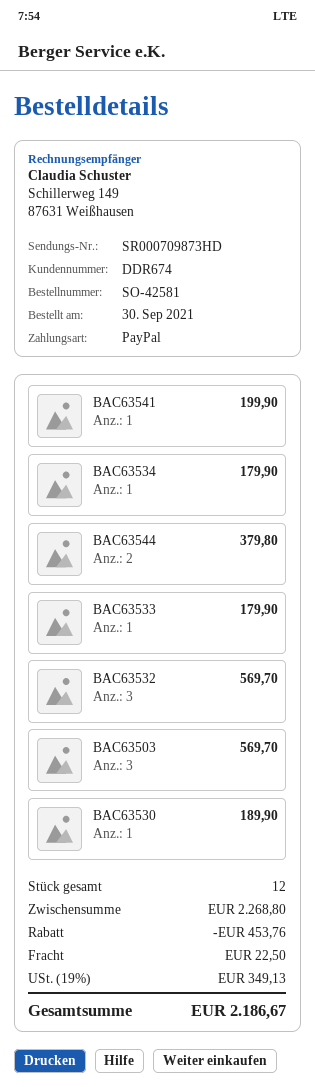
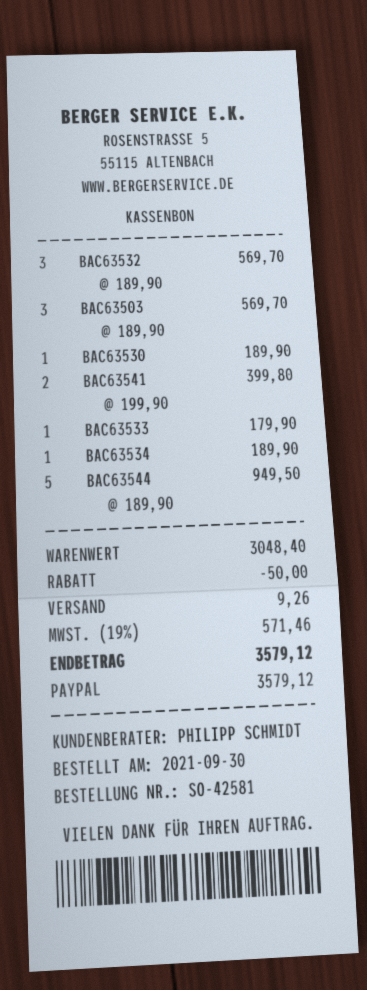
BAC63541: 1 for 199.90 -> 2 for 399.80
BAC63534: 1 for 179.90 -> 1 for 189.90
BAC63544: 2 for 379.80 -> 5 for 949.50
subtotal: 2268.80 -> 3048.40
discount: 453.76 -> 50.00
shipping: 22.50 -> 9.26
tax: 19% = 349.13 -> 19% = 571.46
total: 2186.67 -> 3579.12

